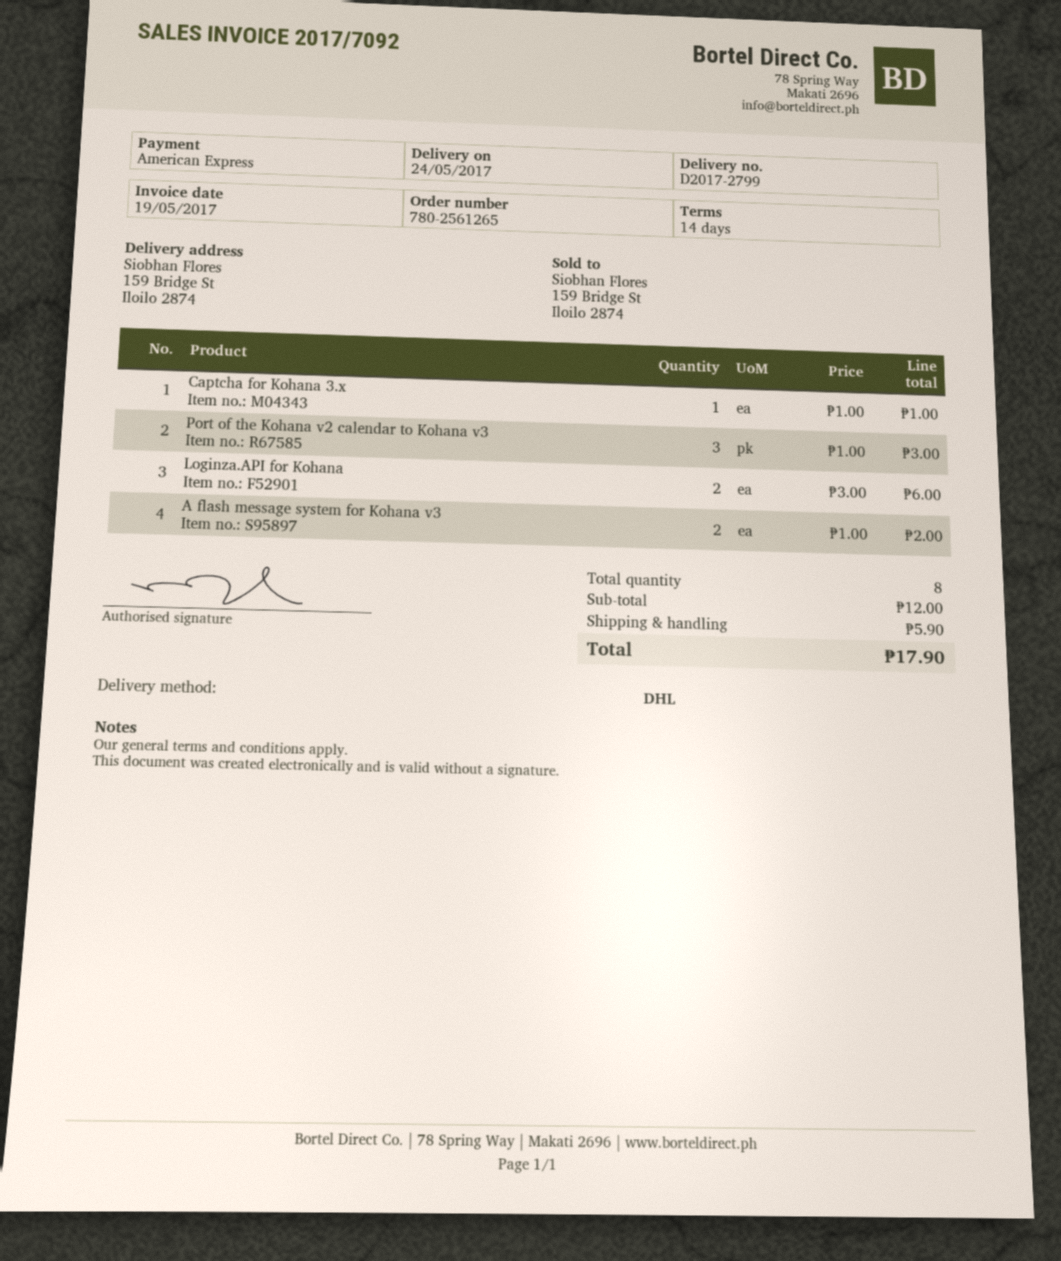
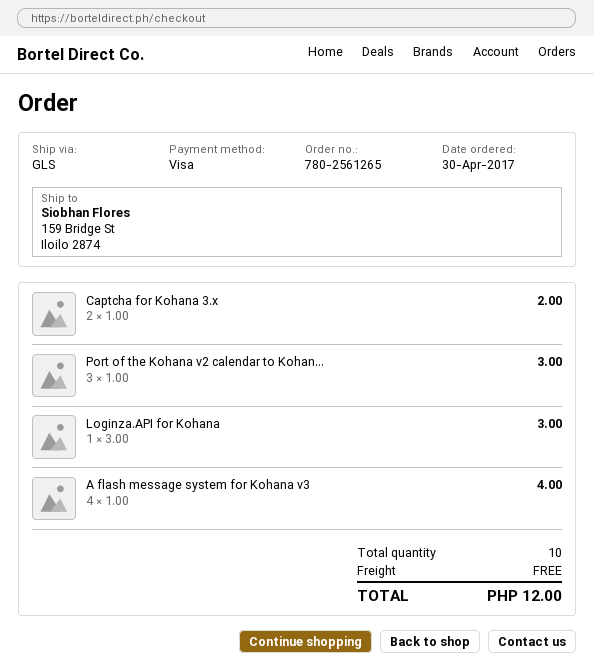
payment method: American Express -> Visa
shipping method: DHL -> GLS
Captcha for Kohana 3.x: 1 x 1.00 = 1.00 -> 2 x 1.00 = 2.00
Loginza.API for Kohana: 2 x 3.00 = 6.00 -> 1 x 3.00 = 3.00
A flash message system for Kohana v3: 2 x 1.00 = 2.00 -> 4 x 1.00 = 4.00
total quantity: 8 -> 10
shipping: 5.90 -> 0.00
total: 17.90 -> 12.00

